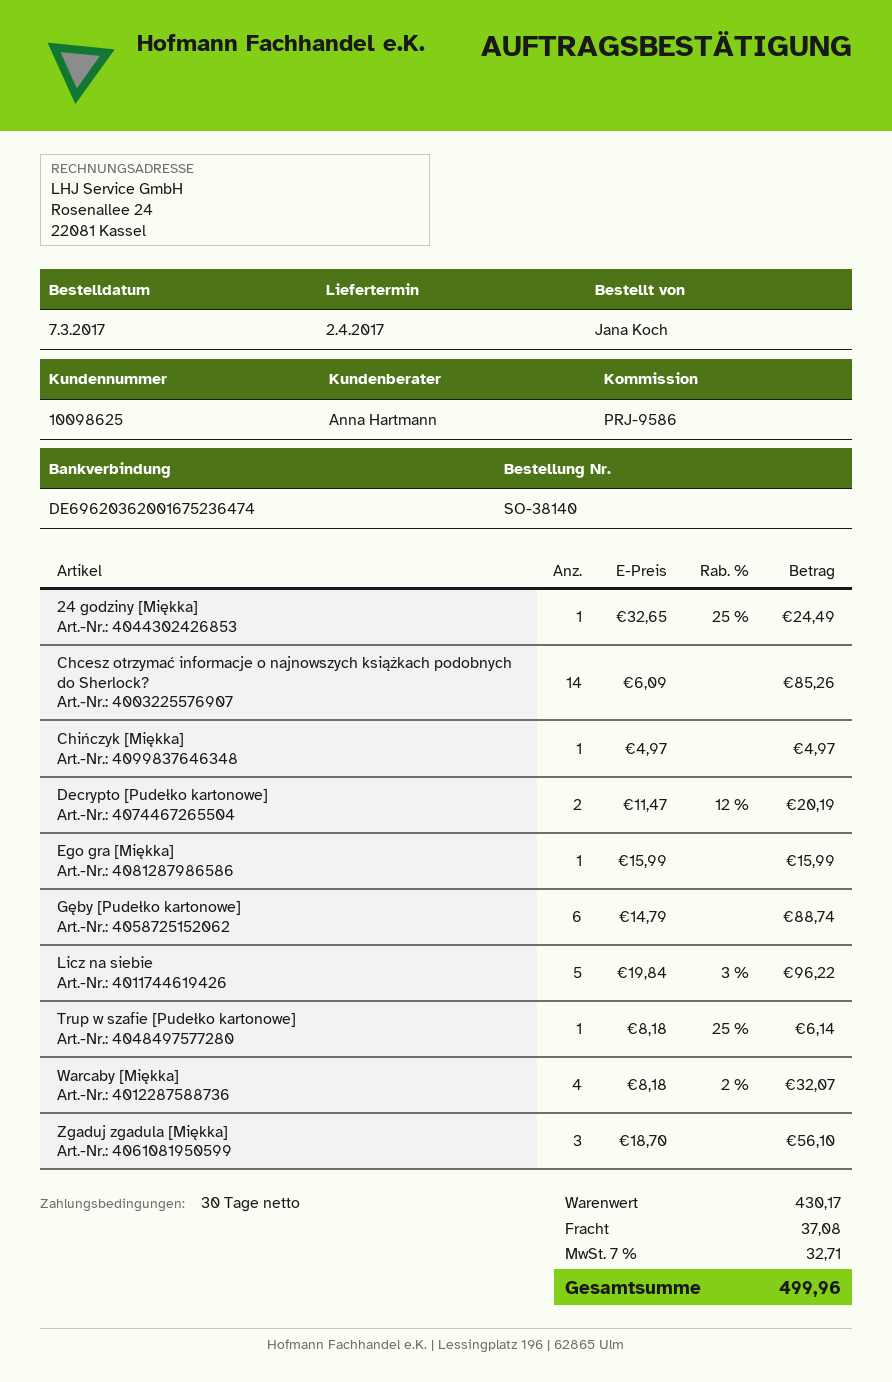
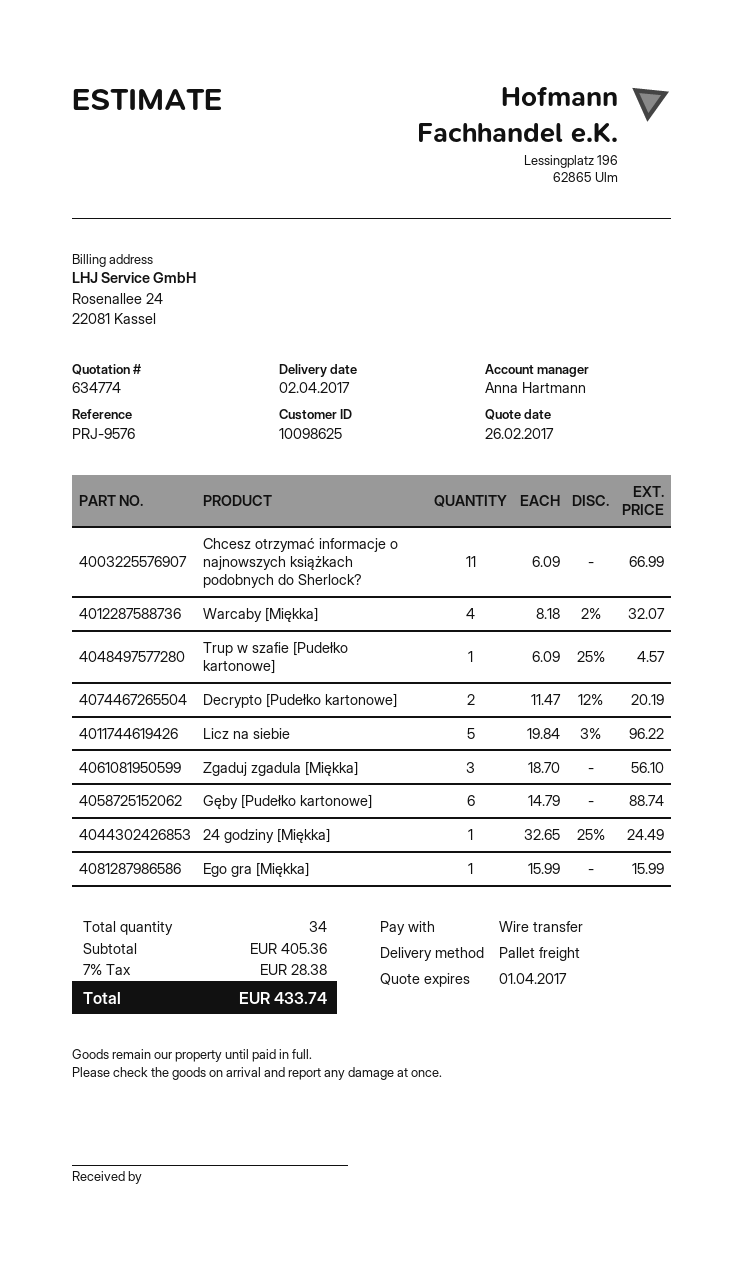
reference: PRJ-9586 -> PRJ-9576
Chcesz otrzymać informacje o najnowszych książkach podobnych do Sherlock?: 14 x 6.09 = 85.26 -> 11 x 6.09 = 66.99
Chińczyk [Miękka]: 1 x 4.97 = 4.97 -> none
Trup w szafie [Pudełko kartonowe]: 1 x 8.18 - 25% = 6.14 -> 1 x 6.09 - 25% = 4.57
subtotal: 430.17 -> 405.36
shipping: 37.08 -> none
tax: 7% = 32.71 -> 7% = 28.38
total: 499.96 -> 433.74

